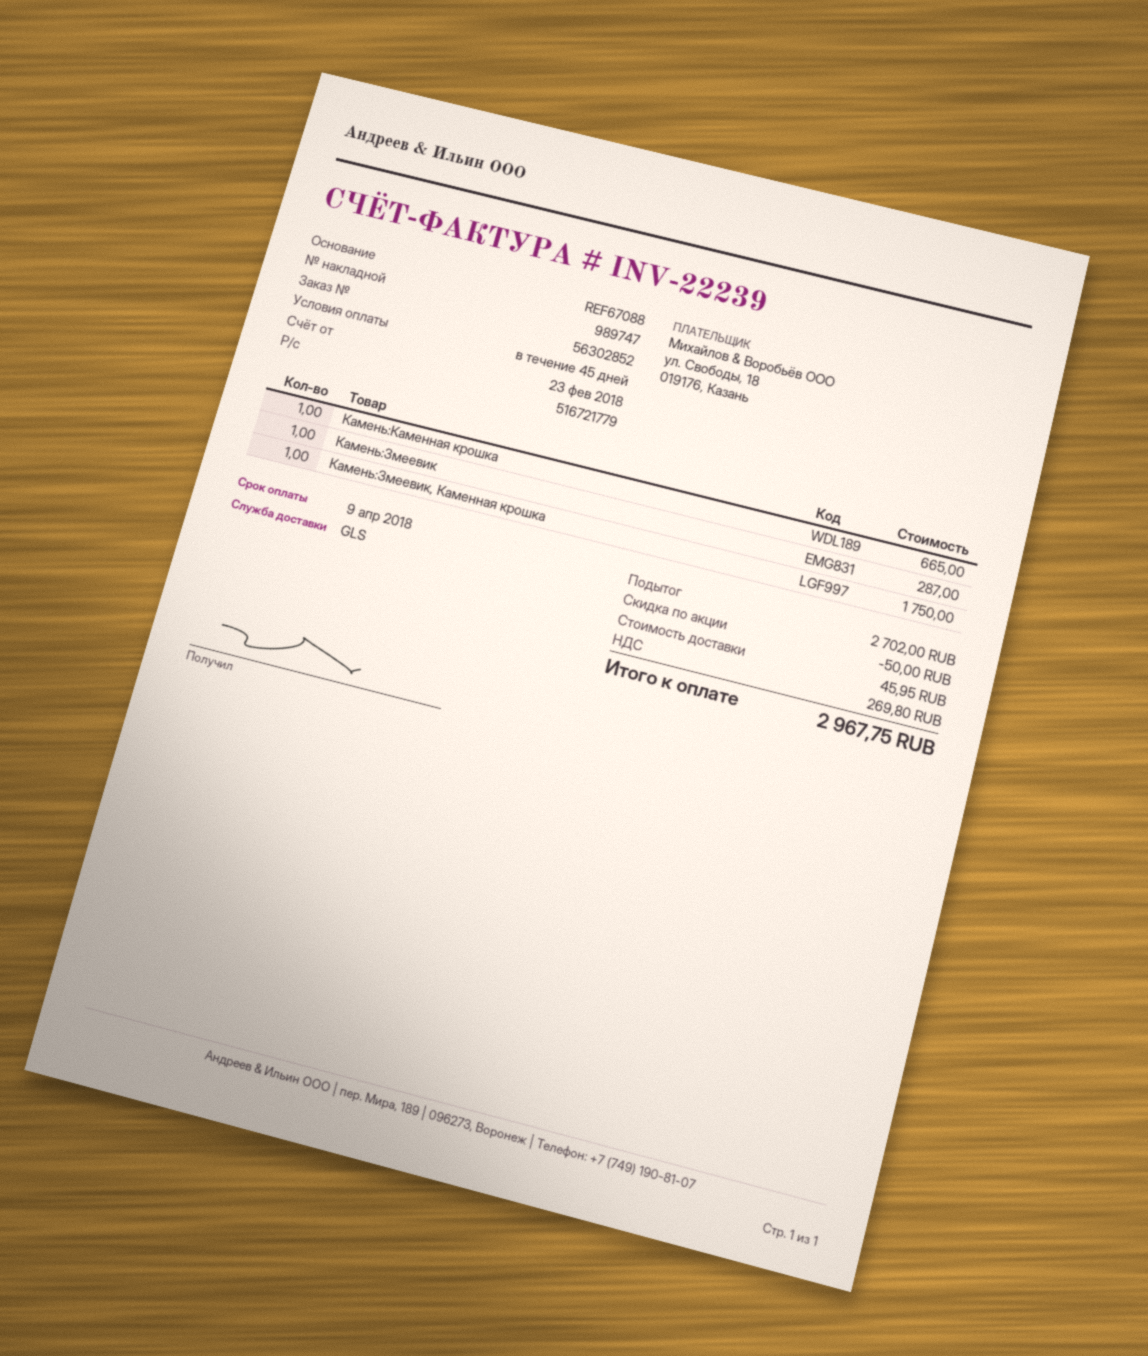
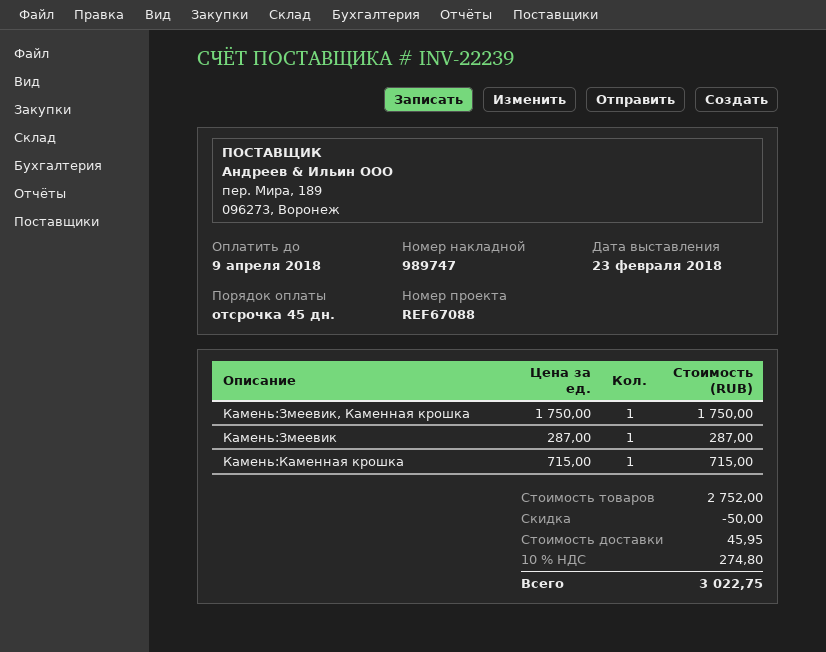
Камень:Каменная крошка: 1 for 665.00 -> 1 for 715.00
subtotal: 2702.00 -> 2752.00
tax: 269.80 -> 274.80
total: 2967.75 -> 3022.75

